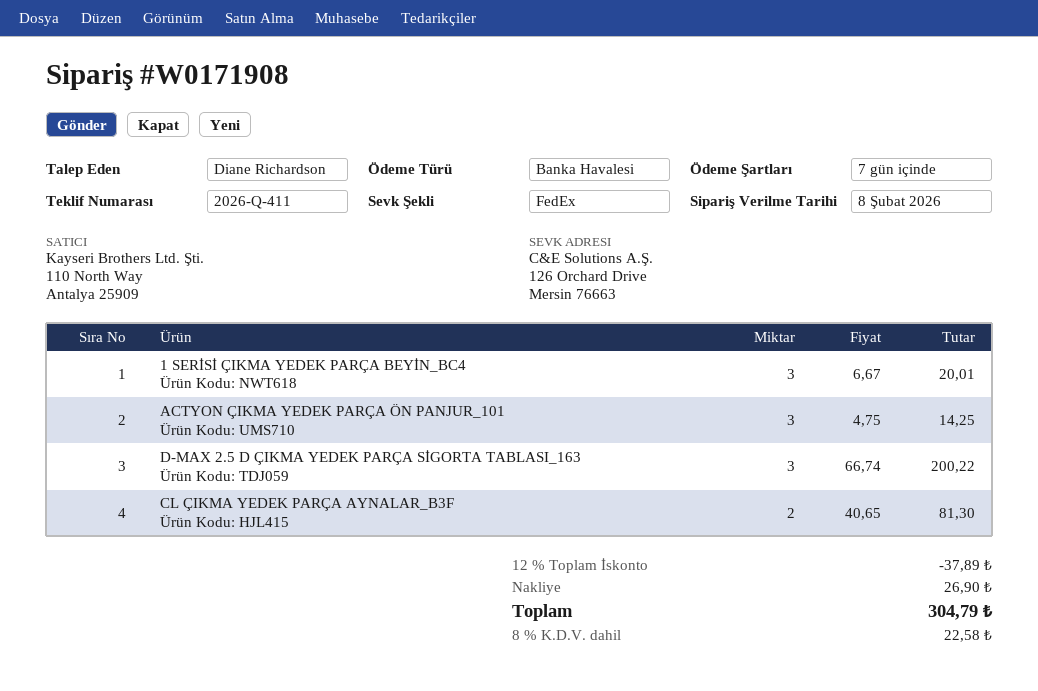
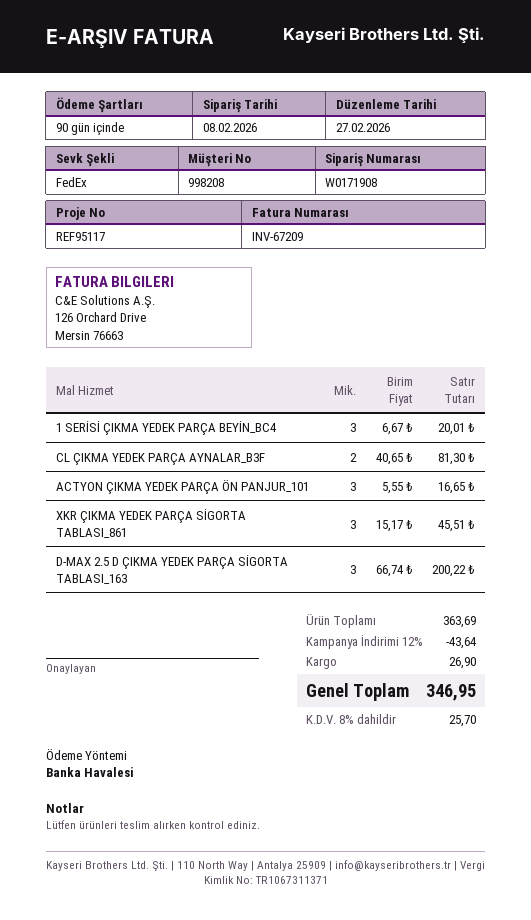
payment terms: 7 days -> 90 days
ACTYON ÇIKMA YEDEK PARÇA ÖN PANJUR_101: 3 x 4.75 = 14.25 -> 3 x 5.55 = 16.65
XKR ÇIKMA YEDEK PARÇA SİGORTA TABLASI_861: none -> 3 x 15.17 = 45.51
discount: 12% = 37.89 -> 12% = 43.64
tax: 8% = 22.58 -> 8% = 25.70
total: 304.79 -> 346.95

